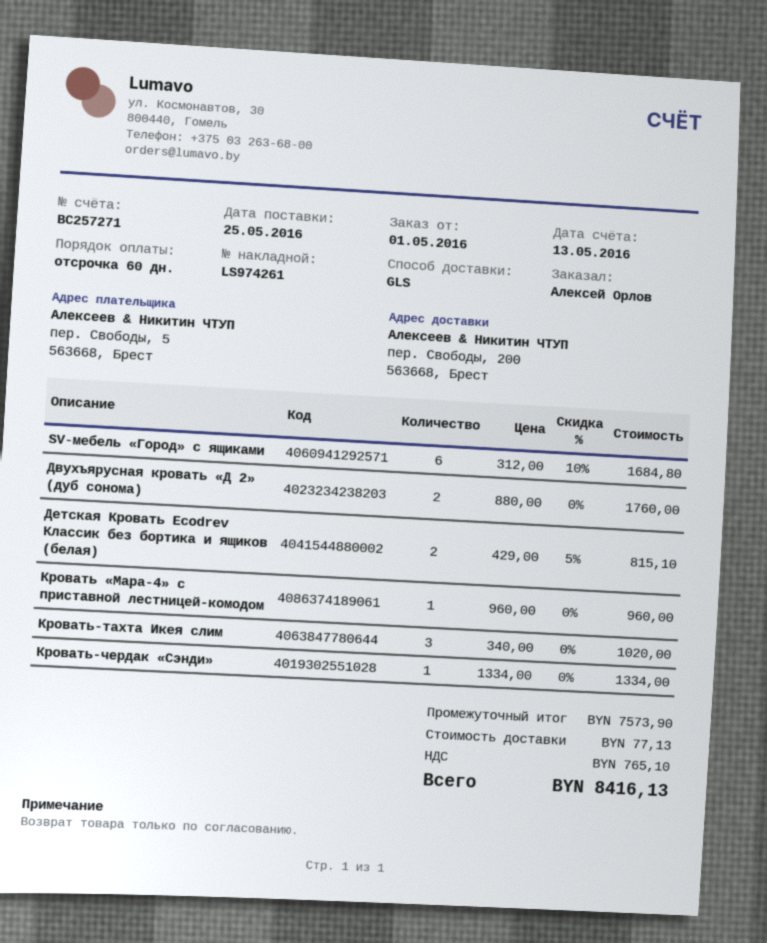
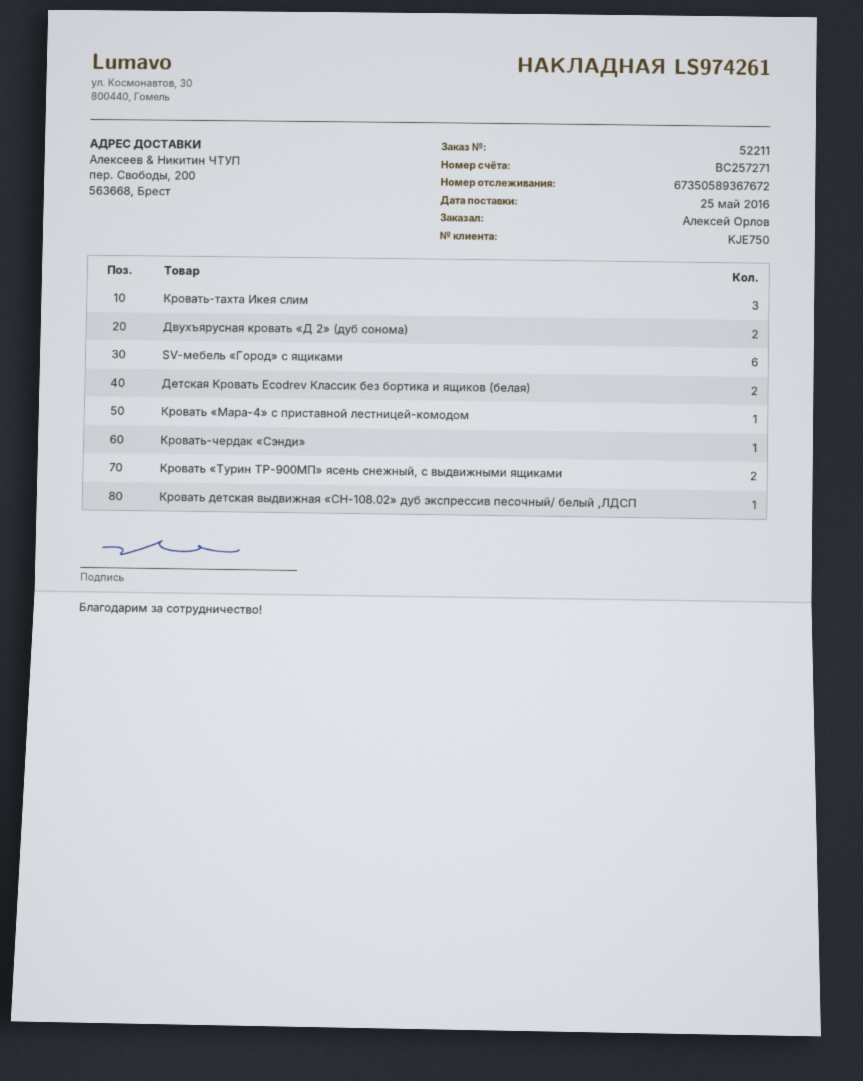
Кровать «Турин ТР-900МП» ясень снежный, с выдвижными ящиками: none -> 2
Кровать детская выдвижная «СН-108.02» дуб экспрессив песочный/ белый ,ЛДСП: none -> 1

